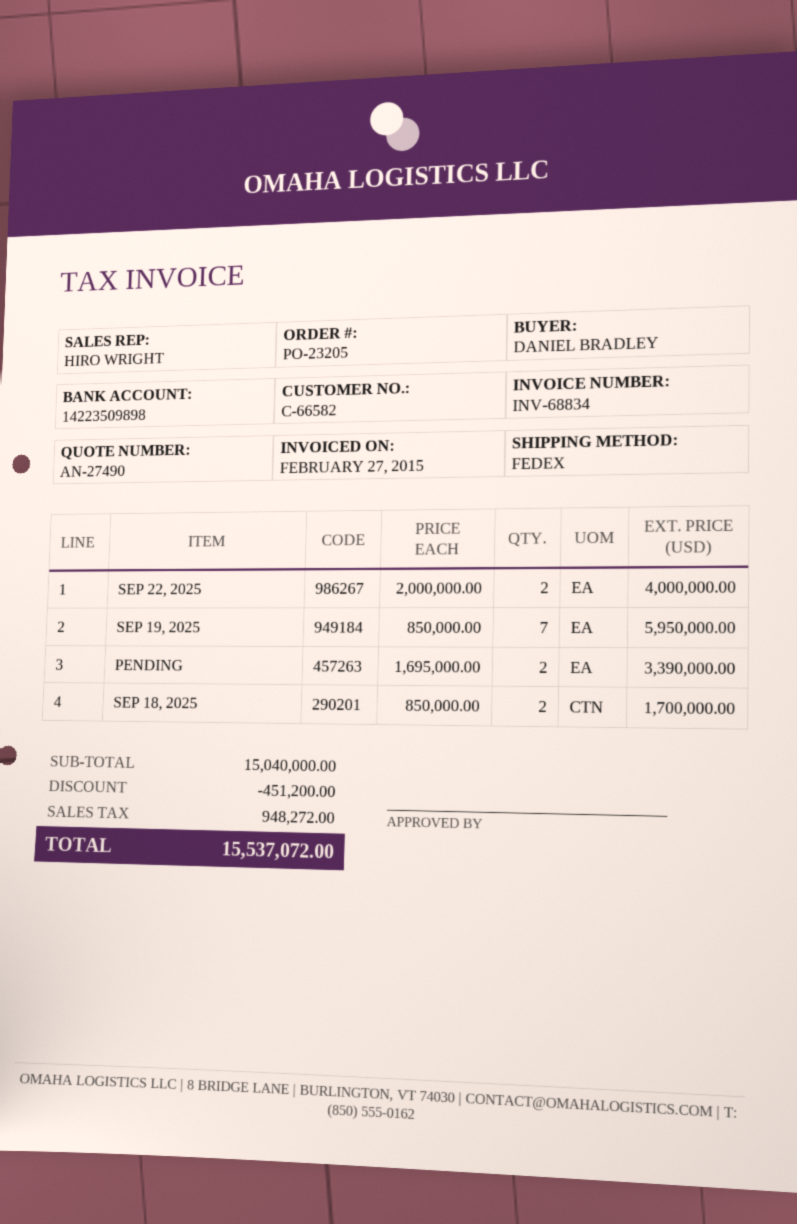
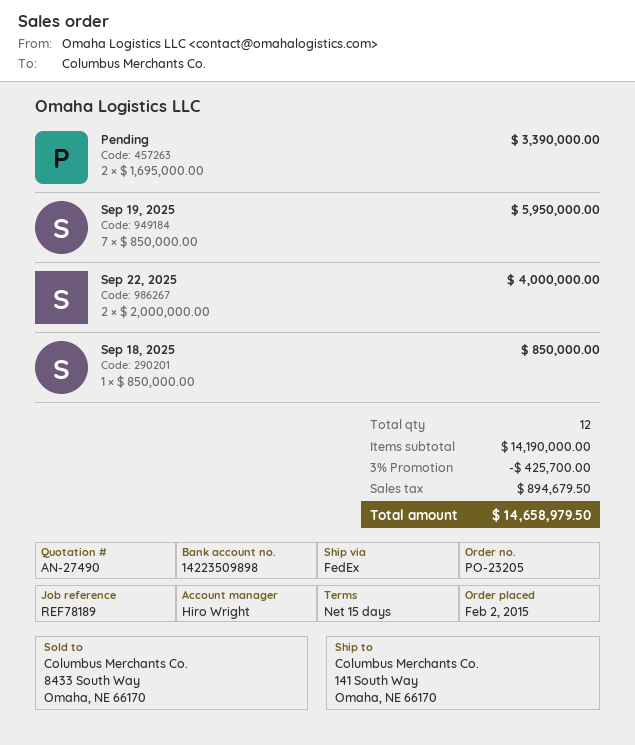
SEP 18, 2025: 2 x 850000.00 = 1700000.00 -> 1 x 850000.00 = 850000.00
subtotal: 15040000.00 -> 14190000.00
discount: 451200.00 -> 425700.00
tax: 948272.00 -> 894679.50
total: 15537072.00 -> 14658979.50

